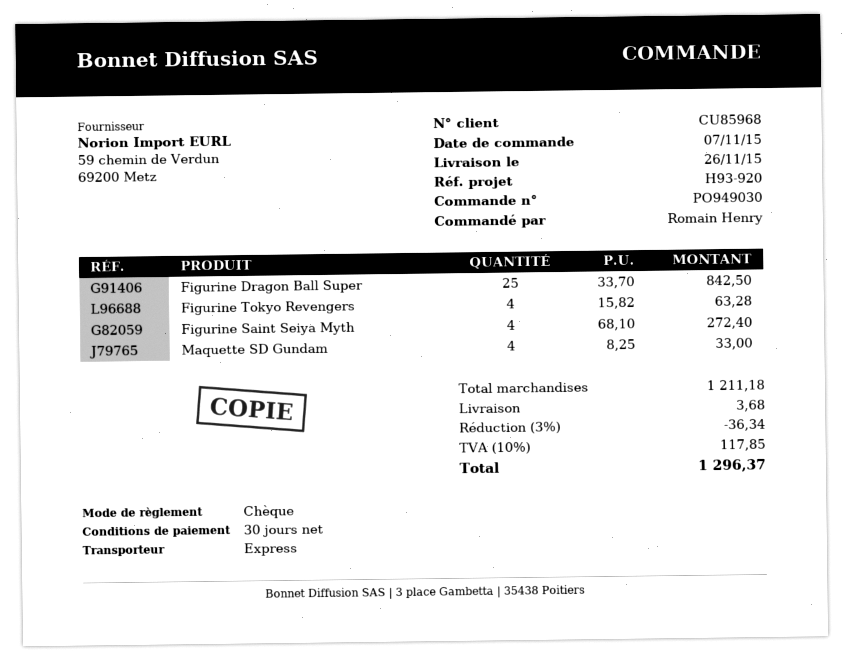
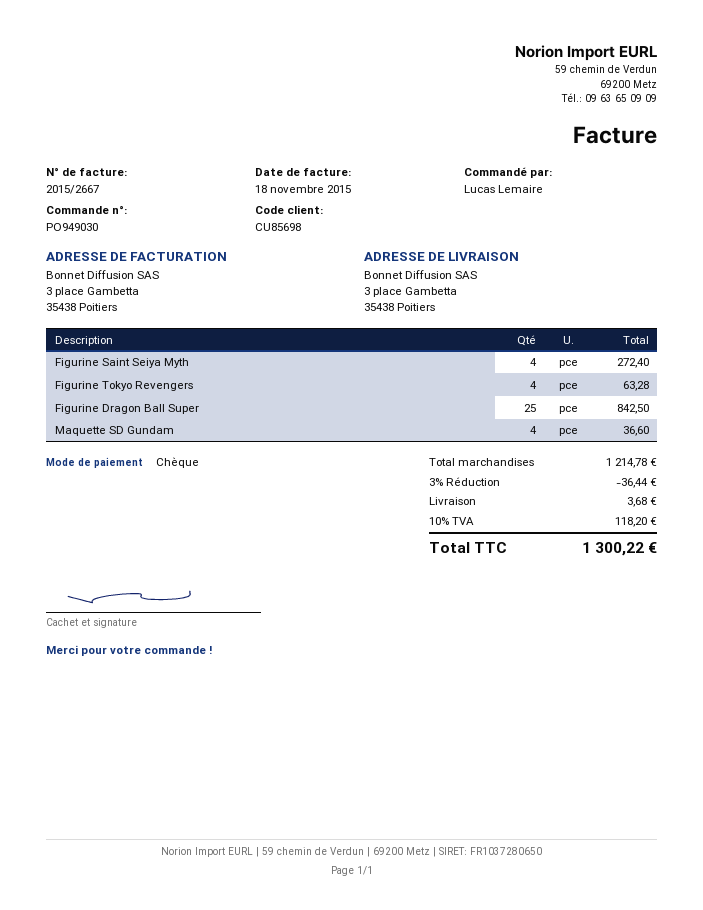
customer number: CU85968 -> CU85698
ordered by: Romain Henry -> Lucas Lemaire
Maquette SD Gundam: 4 for 33.00 -> 4 for 36.60
subtotal: 1211.18 -> 1214.78
discount: 3% = 36.34 -> 3% = 36.44
tax: 10% = 117.85 -> 10% = 118.20
total: 1296.37 -> 1300.22

